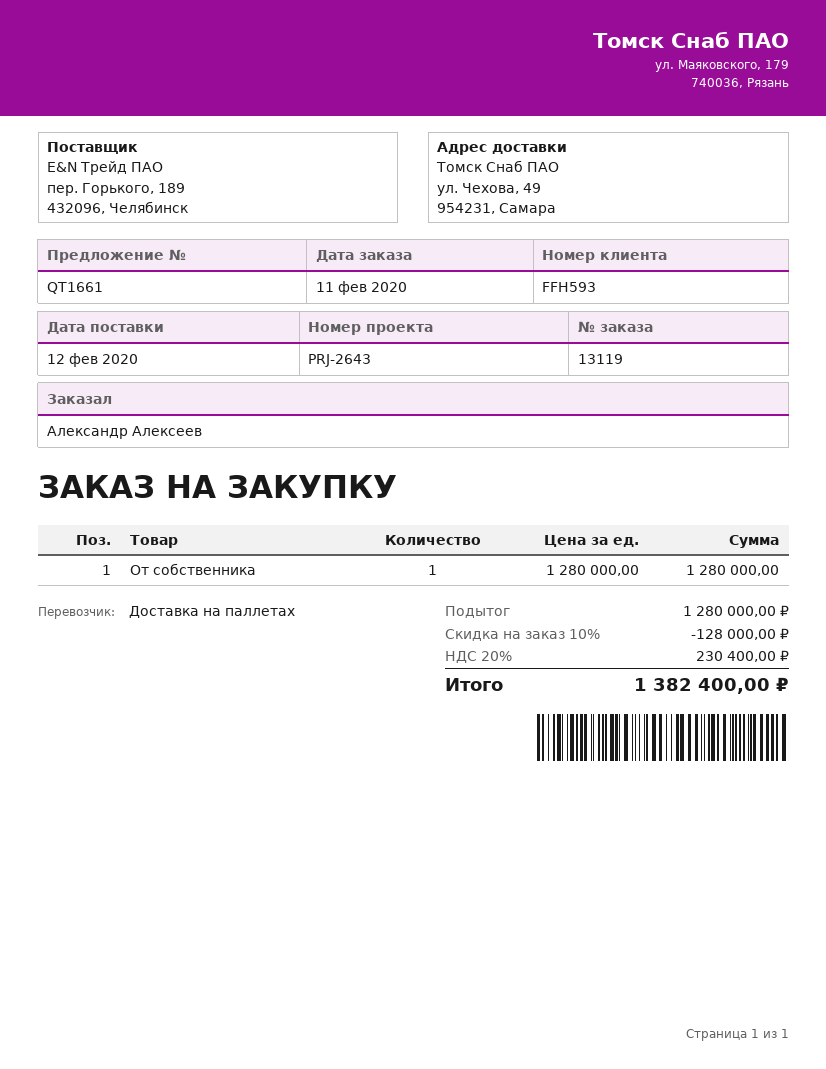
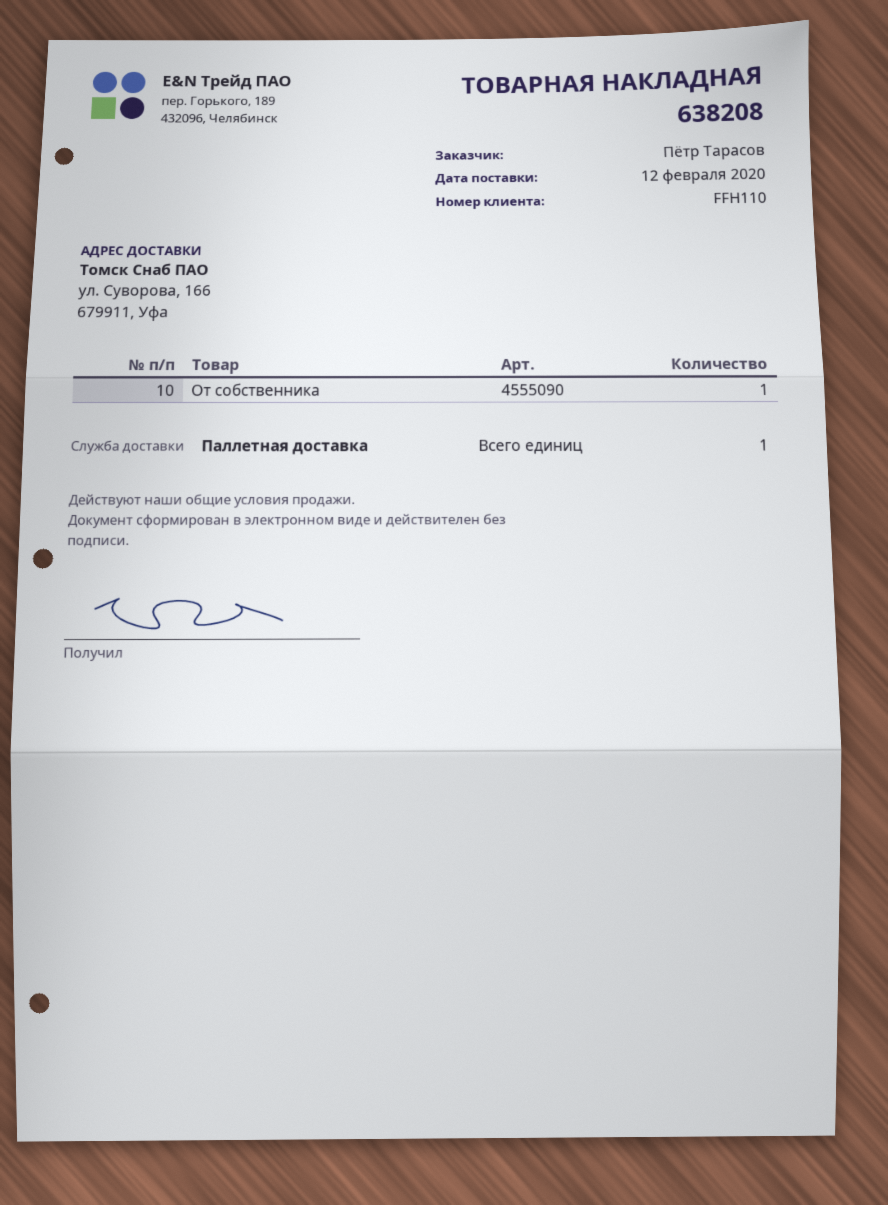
customer number: FFH593 -> FFH110
ordered by: Александр Алексеев -> Пётр Тарасов
ship to: ул. Чехова, 49, 954231, Самара -> ул. Суворова, 166, 679911, Уфа

